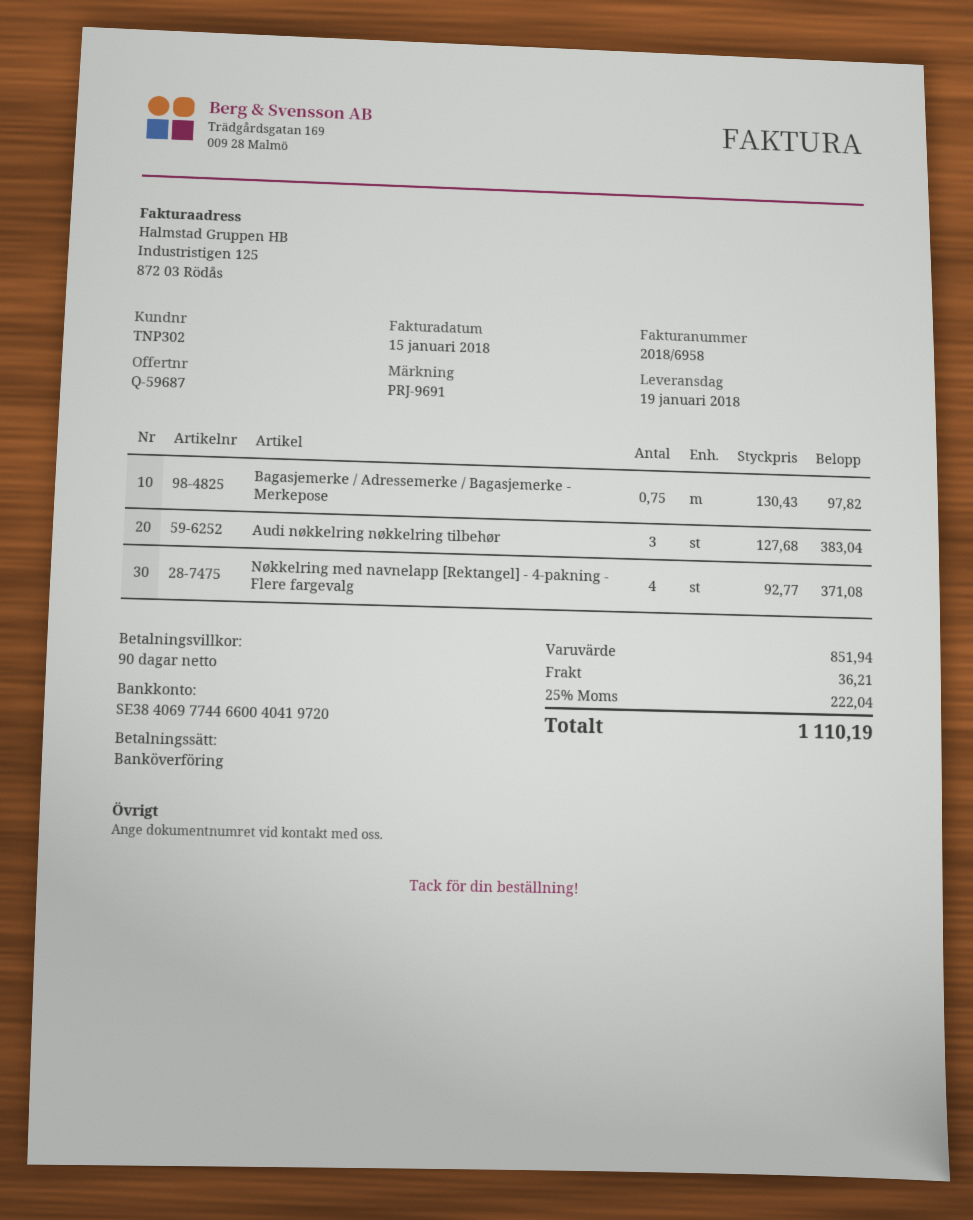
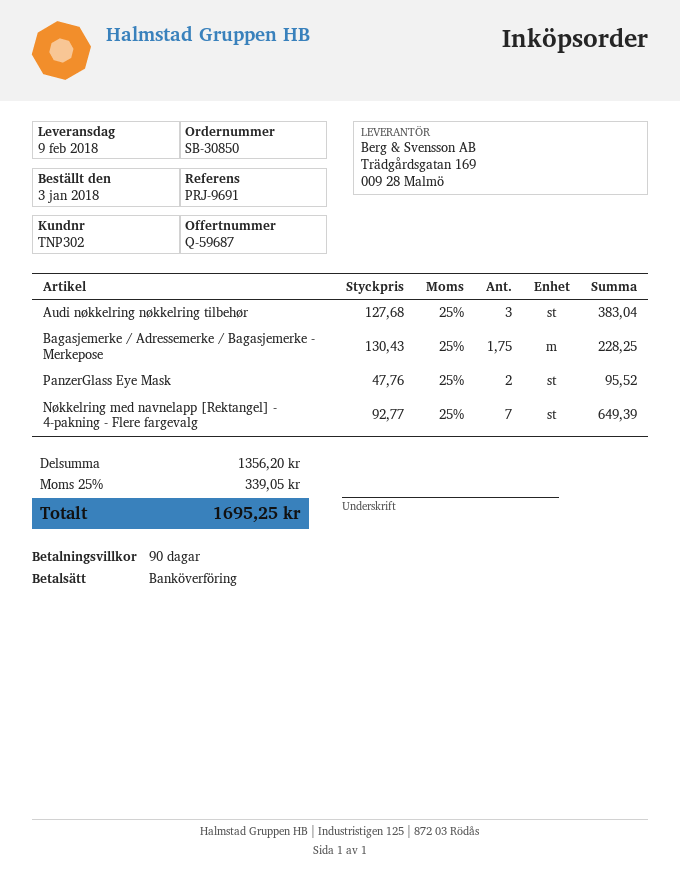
delivery date: 2018-01-19 -> 2018-02-09
Bagasjemerke / Adressemerke / Bagasjemerke - Merkepose: 0.75 x 130.43 = 97.82 -> 1.75 x 130.43 = 228.25
Nøkkelring med navnelapp [Rektangel] - 4-pakning - Flere fargevalg: 4 x 92.77 = 371.08 -> 7 x 92.77 = 649.39
PanzerGlass Eye Mask: none -> 2 x 47.76 = 95.52
subtotal: 851.94 -> 1356.20
shipping: 36.21 -> none
tax: 25% = 222.04 -> 25% = 339.05
total: 1110.19 -> 1695.25

